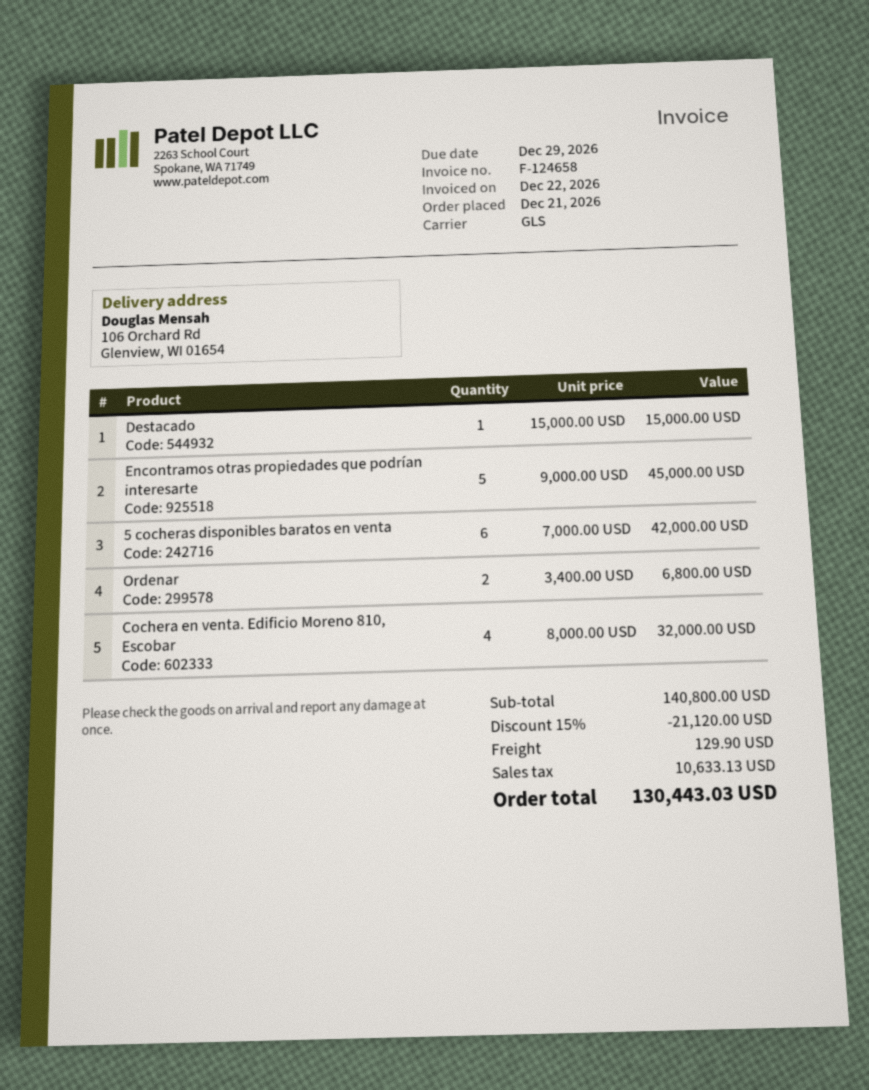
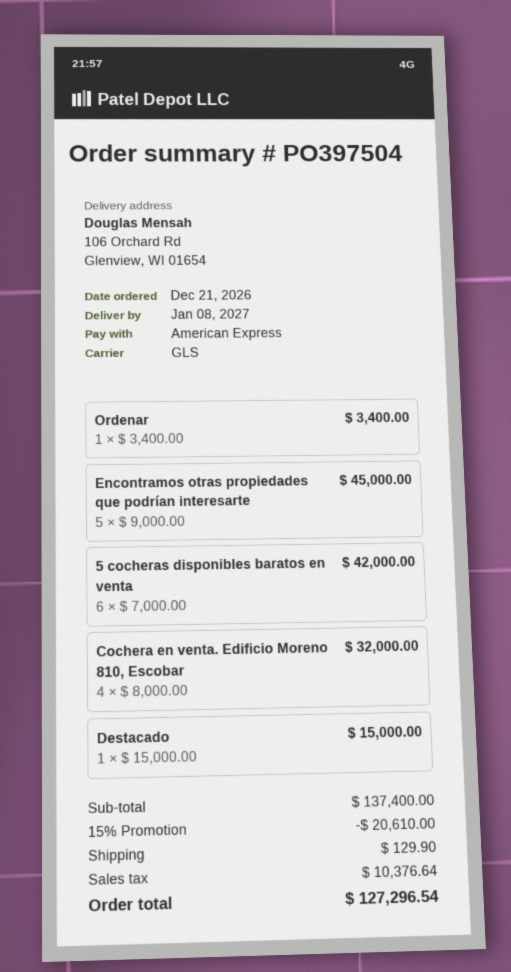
Ordenar: 2 x 3400.00 = 6800.00 -> 1 x 3400.00 = 3400.00
subtotal: 140800.00 -> 137400.00
discount: 15% = 21120.00 -> 15% = 20610.00
tax: 10633.13 -> 10376.64
total: 130443.03 -> 127296.54

